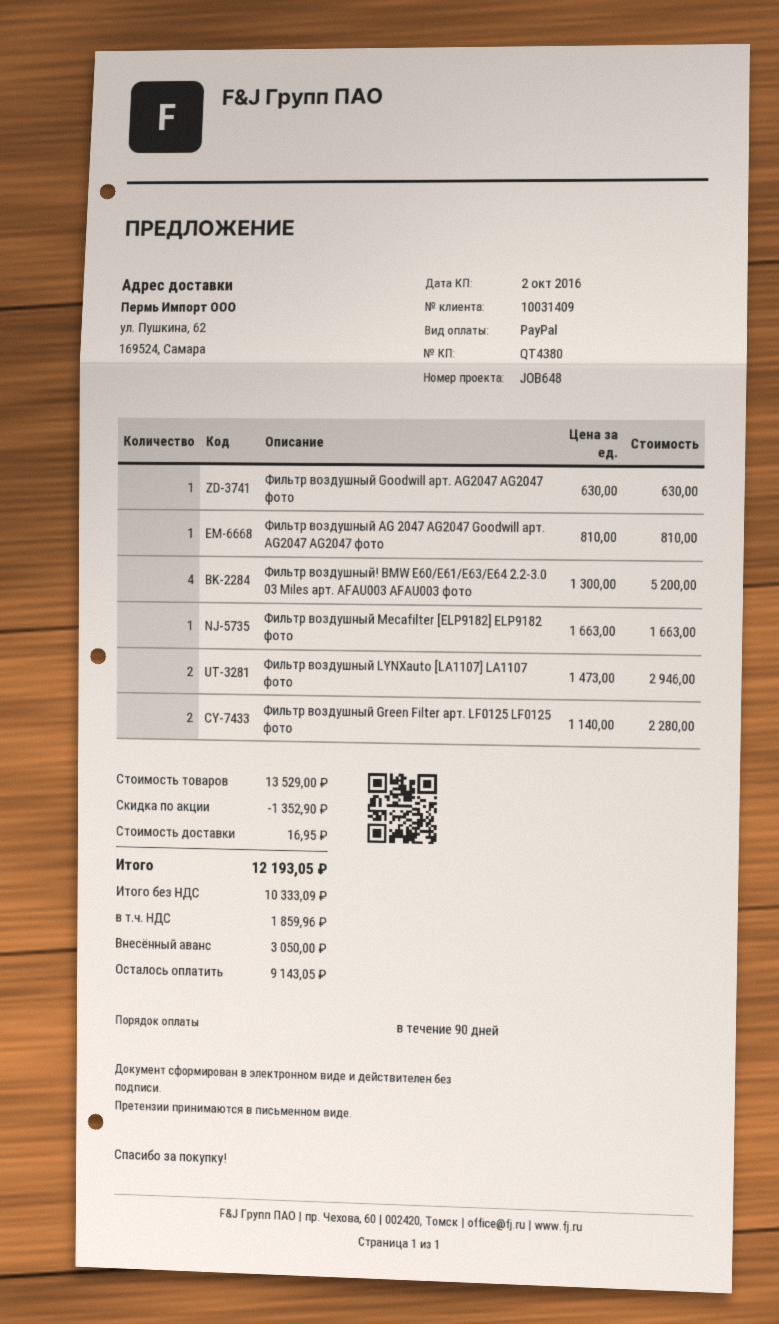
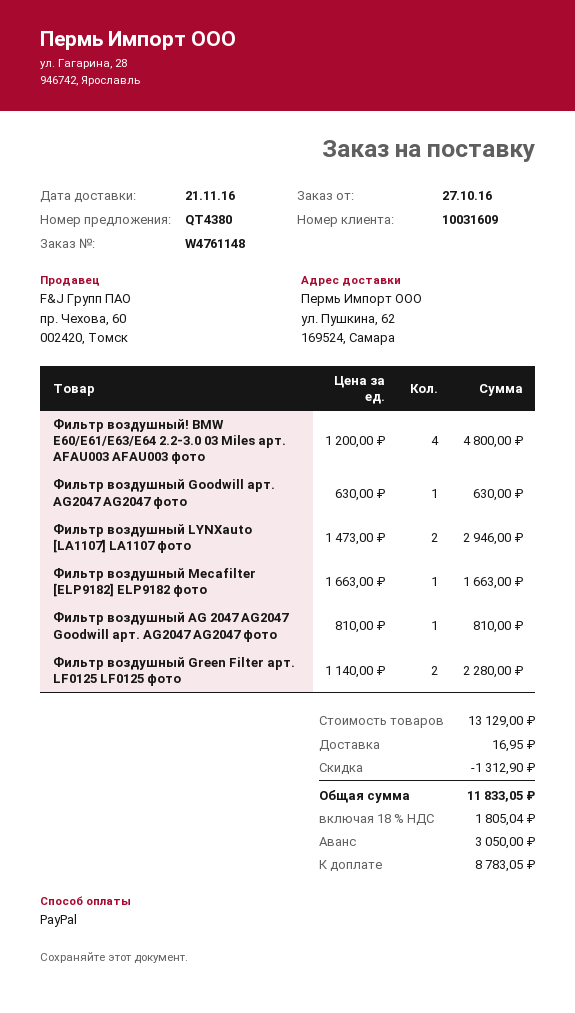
customer number: 10031409 -> 10031609
Фильтр воздушный! BMW E60/E61/E63/E64 2.2-3.0 03 Miles арт. AFAU003 AFAU003 фото: 4 x 1300.00 = 5200.00 -> 4 x 1200.00 = 4800.00
subtotal: 13529.00 -> 13129.00
discount: 1352.90 -> 1312.90
tax: 1859.96 -> 1805.04
total: 12193.05 -> 11833.05
balance: 9143.05 -> 8783.05

